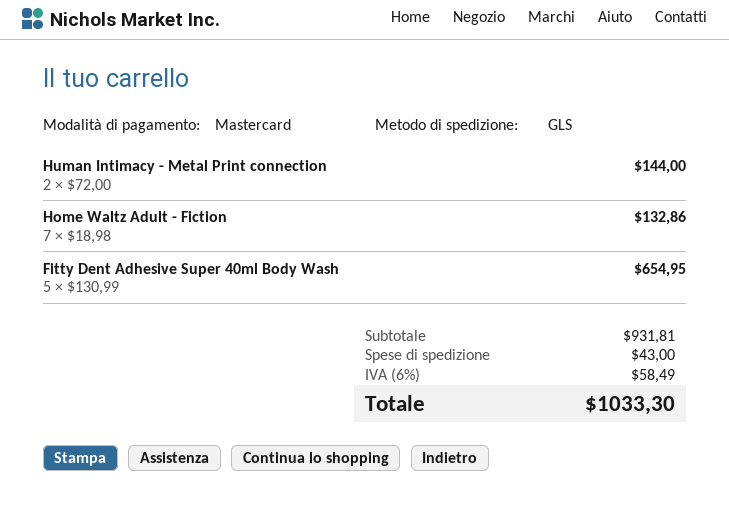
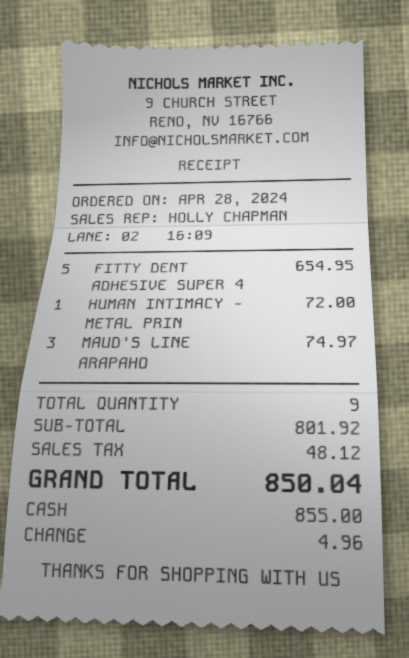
payment method: Mastercard -> cash
Human Intimacy - Metal Print connection: 2 for 144.00 -> 1 for 72.00
Home Waltz Adult - Fiction: 7 for 132.86 -> none
MAUD'S LINE ARAPAHO: none -> 3 for 74.97
subtotal: 931.81 -> 801.92
shipping: 43.00 -> none
tax: 58.49 -> 48.12
total: 1033.30 -> 850.04

